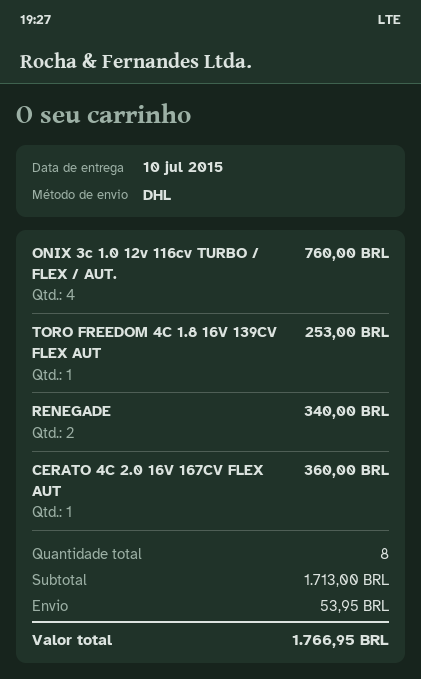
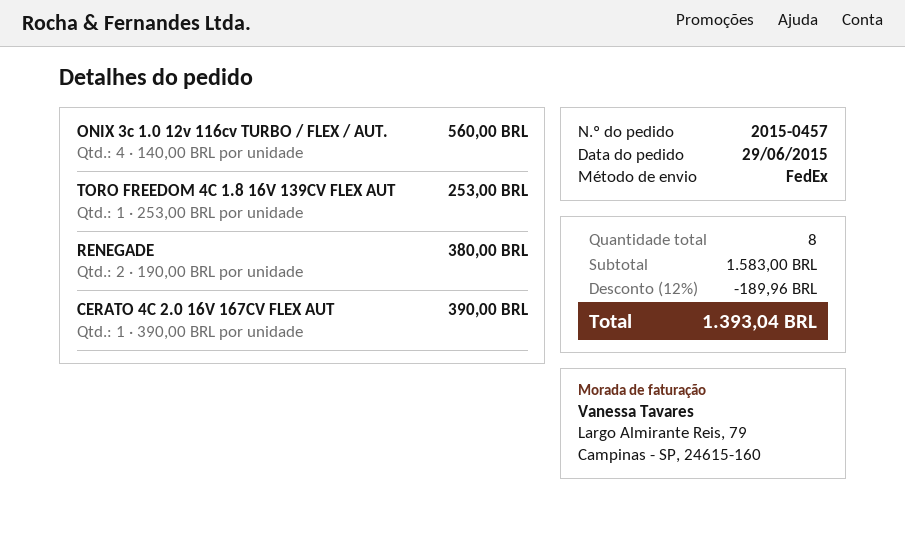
shipping method: DHL -> FedEx
ONIX 3c 1.0 12v 116cv TURBO / FLEX / AUT.: 4 for 760.00 -> 4 for 560.00
RENEGADE: 2 for 340.00 -> 2 for 380.00
CERATO 4C 2.0 16V 167CV FLEX AUT: 1 for 360.00 -> 1 for 390.00
subtotal: 1713.00 -> 1583.00
discount: none -> 12% = 189.96
shipping: 53.95 -> none
total: 1766.95 -> 1393.04

